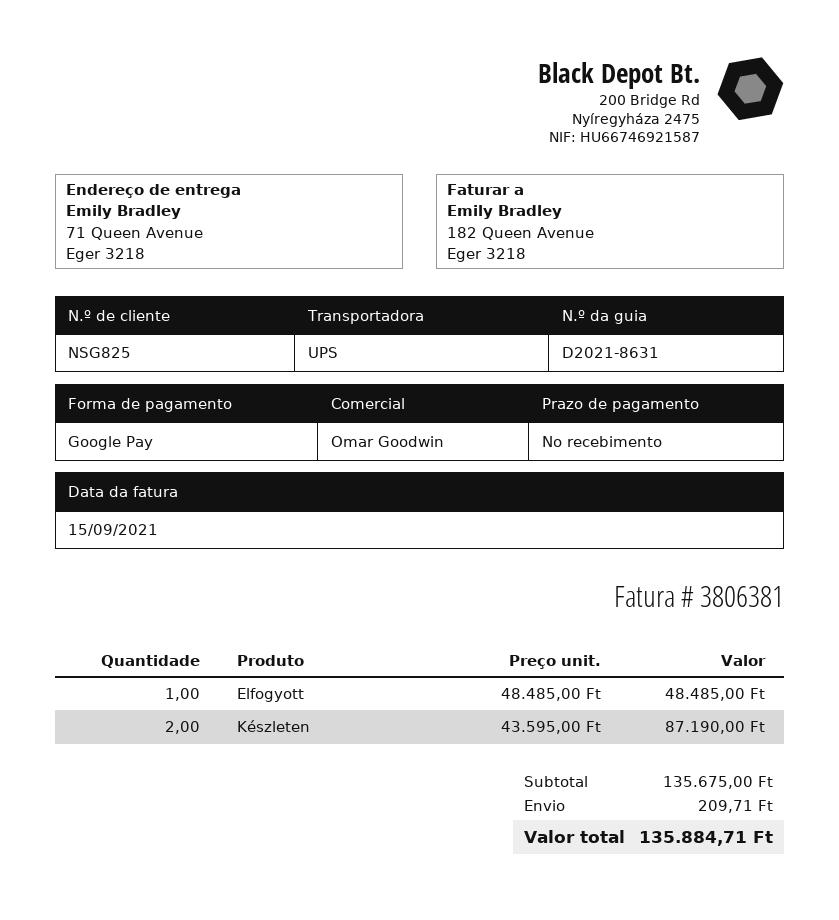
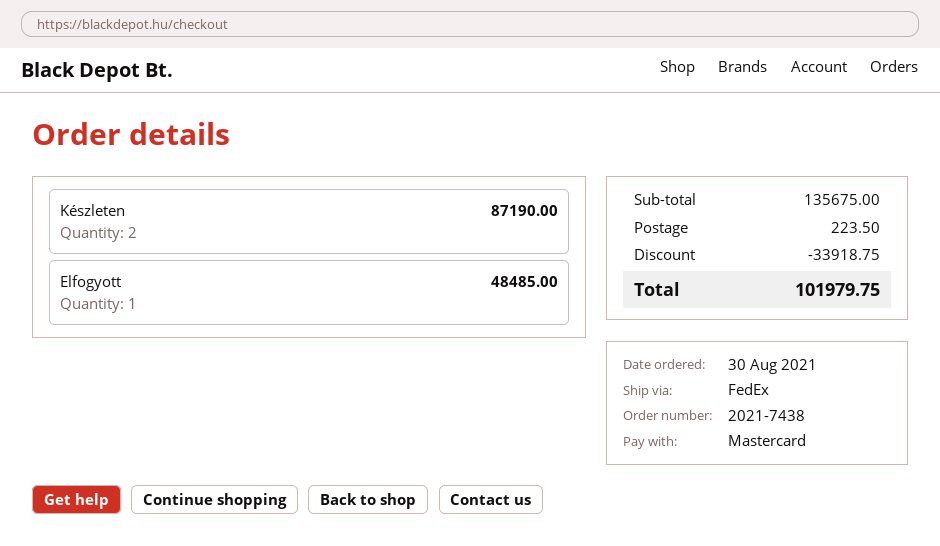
payment method: Google Pay -> Mastercard
shipping method: UPS -> FedEx
discount: none -> 33918.75
shipping: 209.71 -> 223.50
total: 135884.71 -> 101979.75

